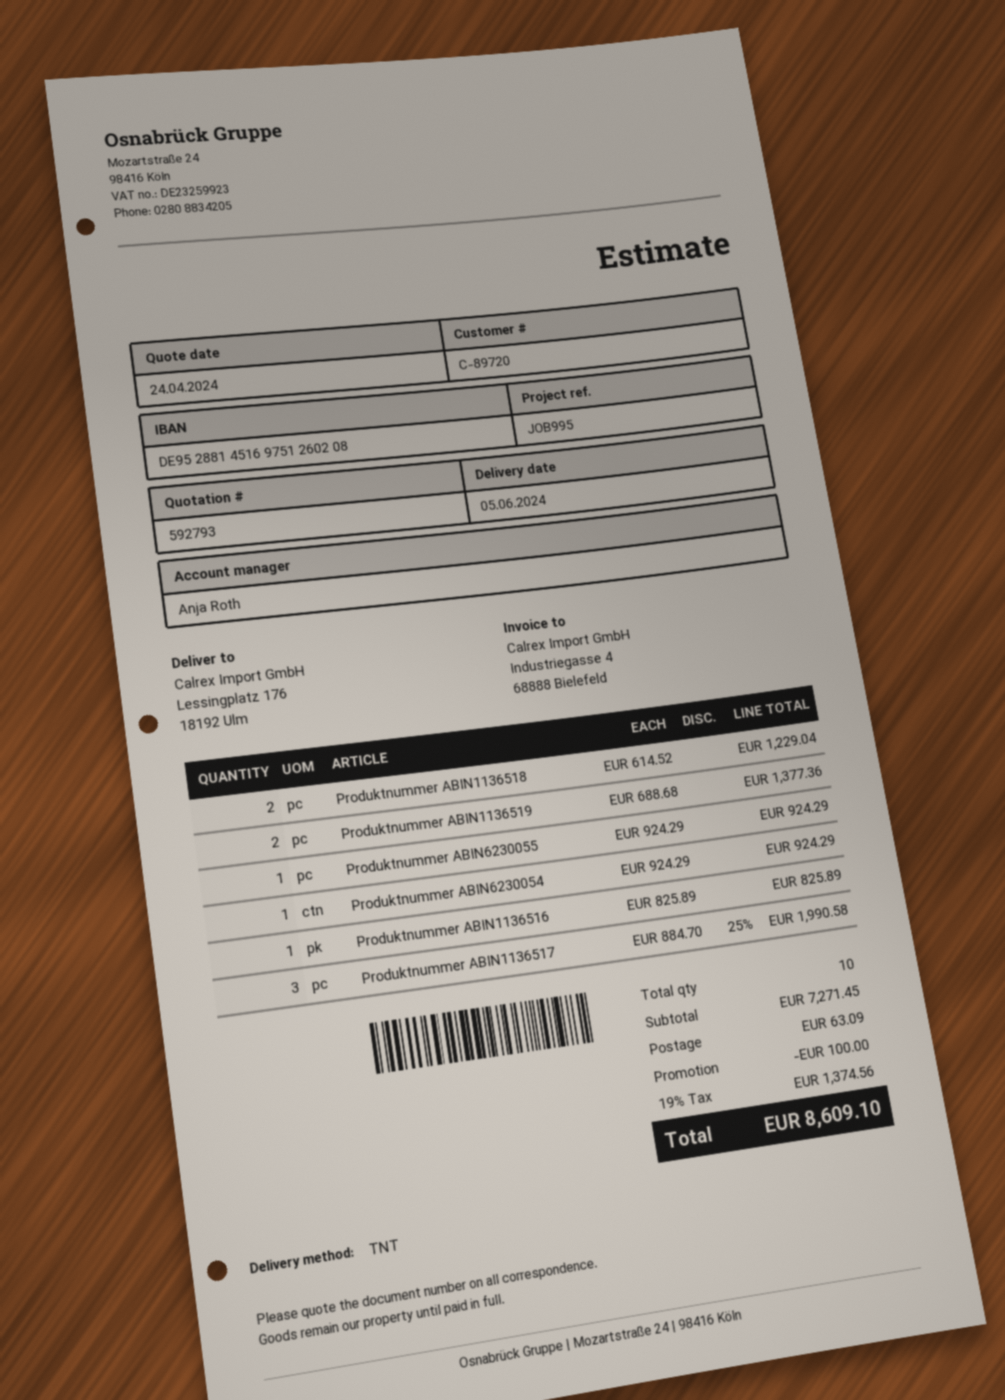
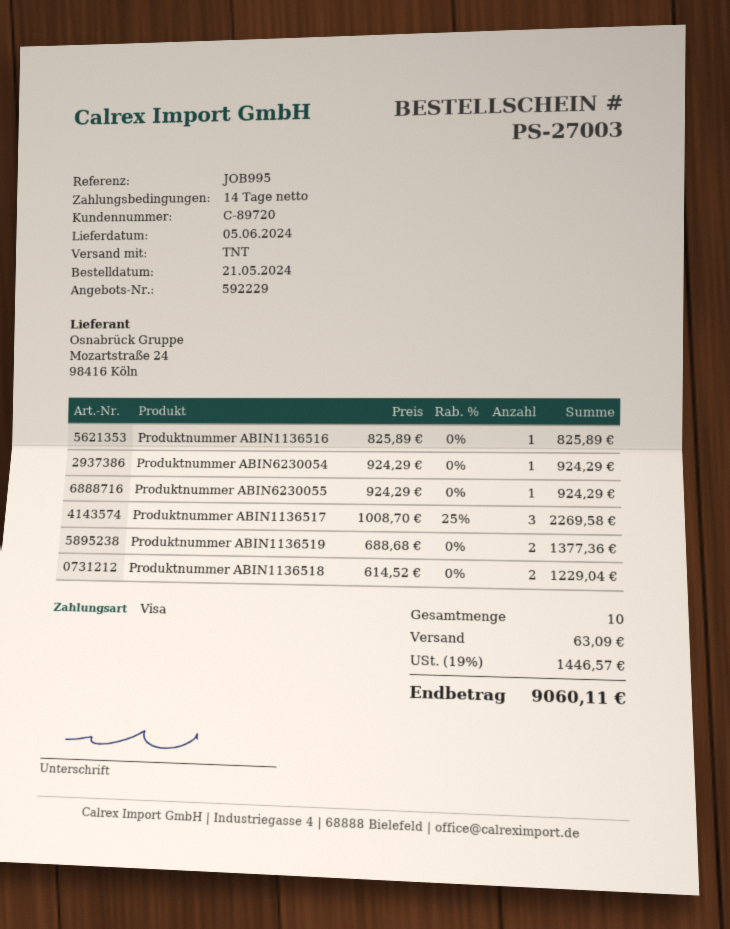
quote number: 592793 -> 592229
Produktnummer ABIN1136517: 3 x 884.70 - 25% = 1990.58 -> 3 x 1008.70 - 25% = 2269.58
discount: 100.00 -> none
tax: 19% = 1374.56 -> 19% = 1446.57
total: 8609.10 -> 9060.11

